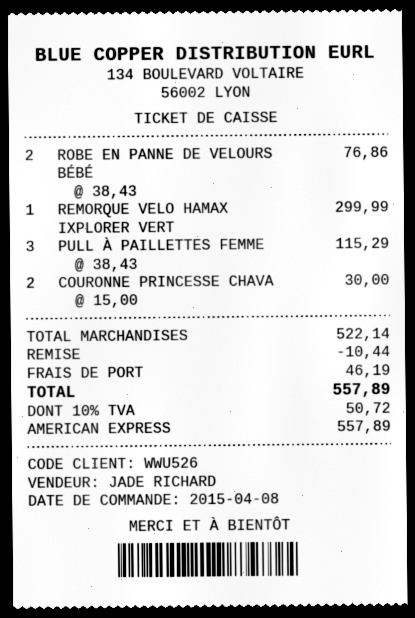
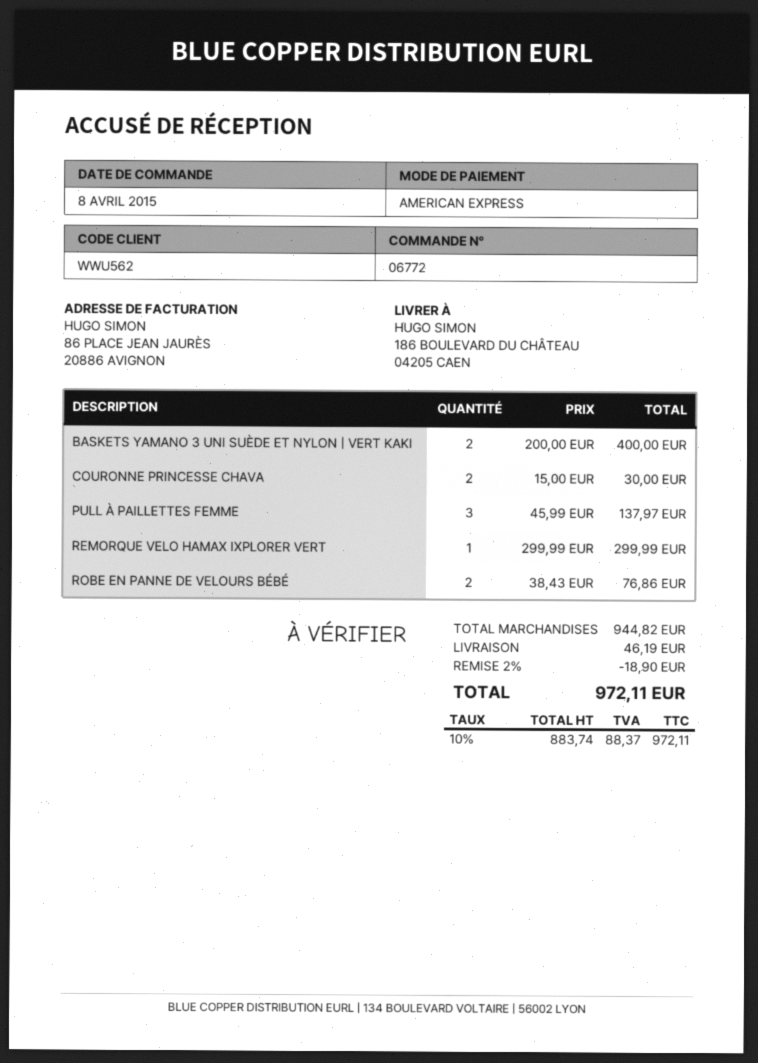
customer number: WWU526 -> WWU562
PULL À PAILLETTES FEMME: 3 x 38.43 = 115.29 -> 3 x 45.99 = 137.97
BASKETS YAMANO 3 UNI SUÈDE ET NYLON | VERT KAKI: none -> 2 x 200.00 = 400.00
subtotal: 522.14 -> 944.82
discount: 10.44 -> 18.90
tax: 10% = 50.72 -> 10% = 88.37
total: 557.89 -> 972.11

